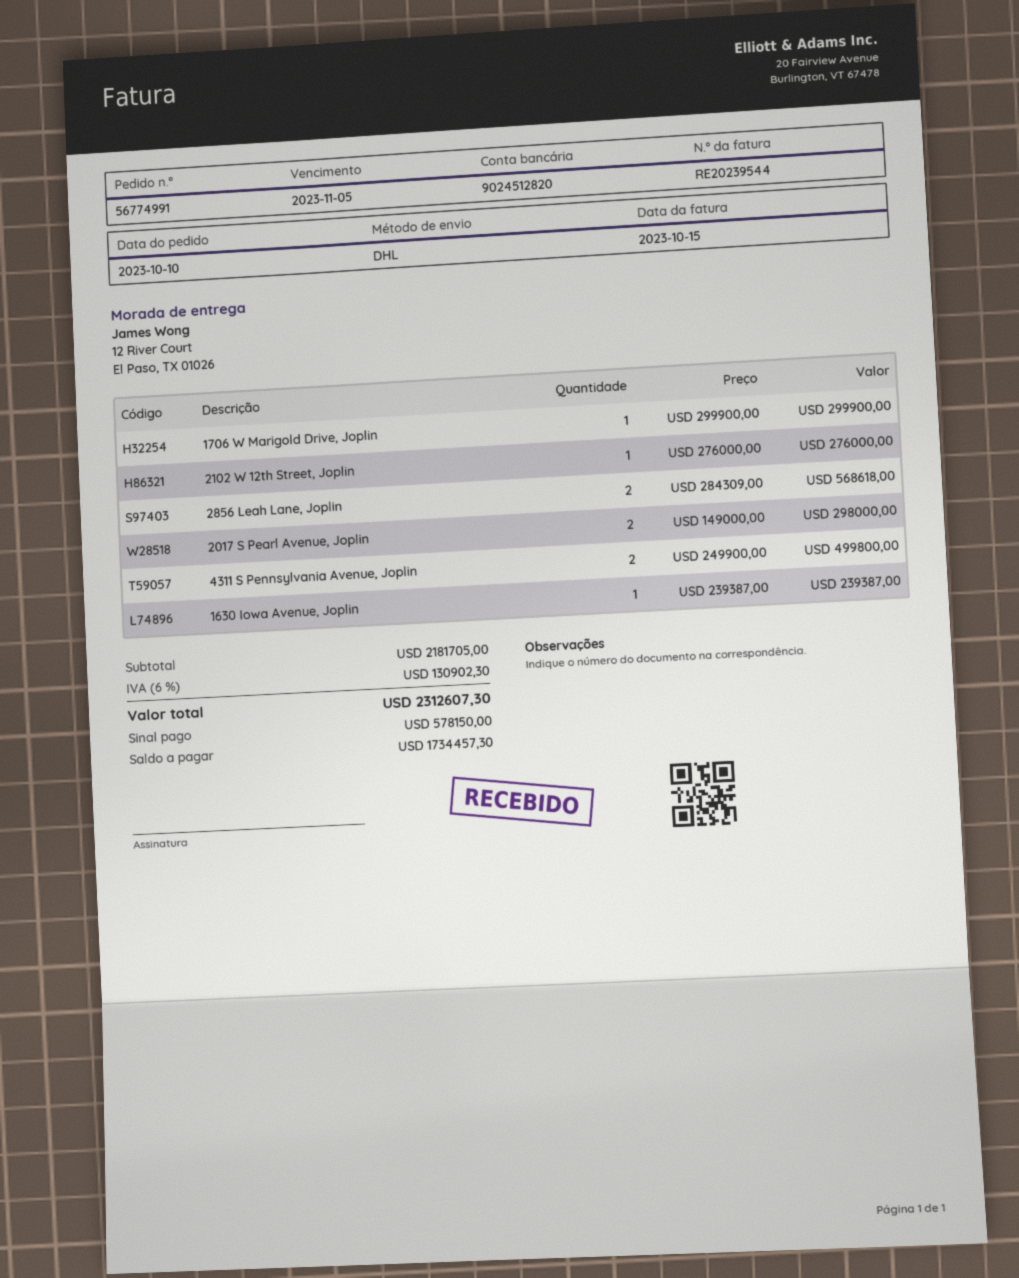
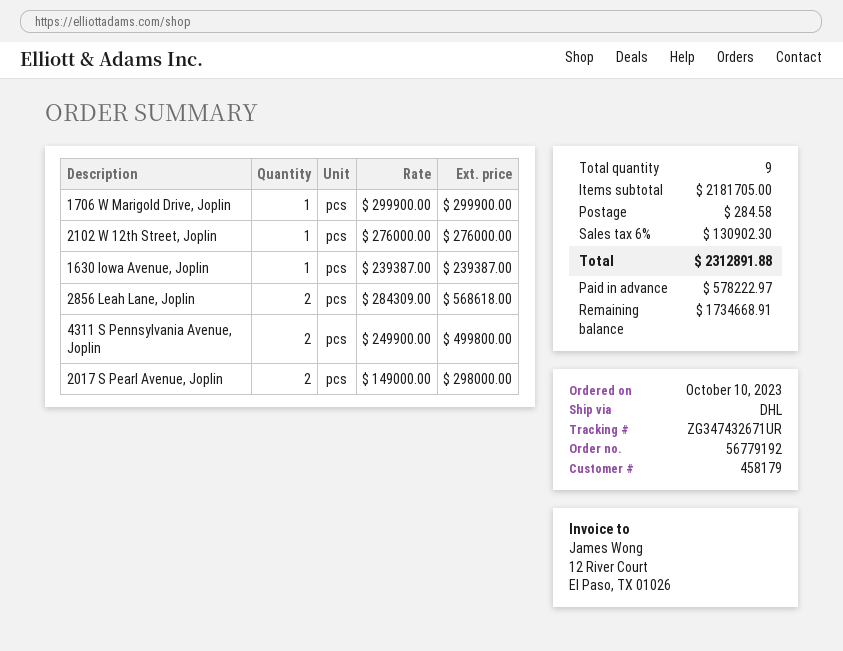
order number: 56774991 -> 56779192
shipping: none -> 284.58
total: 2312607.30 -> 2312891.88
deposit: 578150.00 -> 578222.97
balance: 1734457.30 -> 1734668.91

